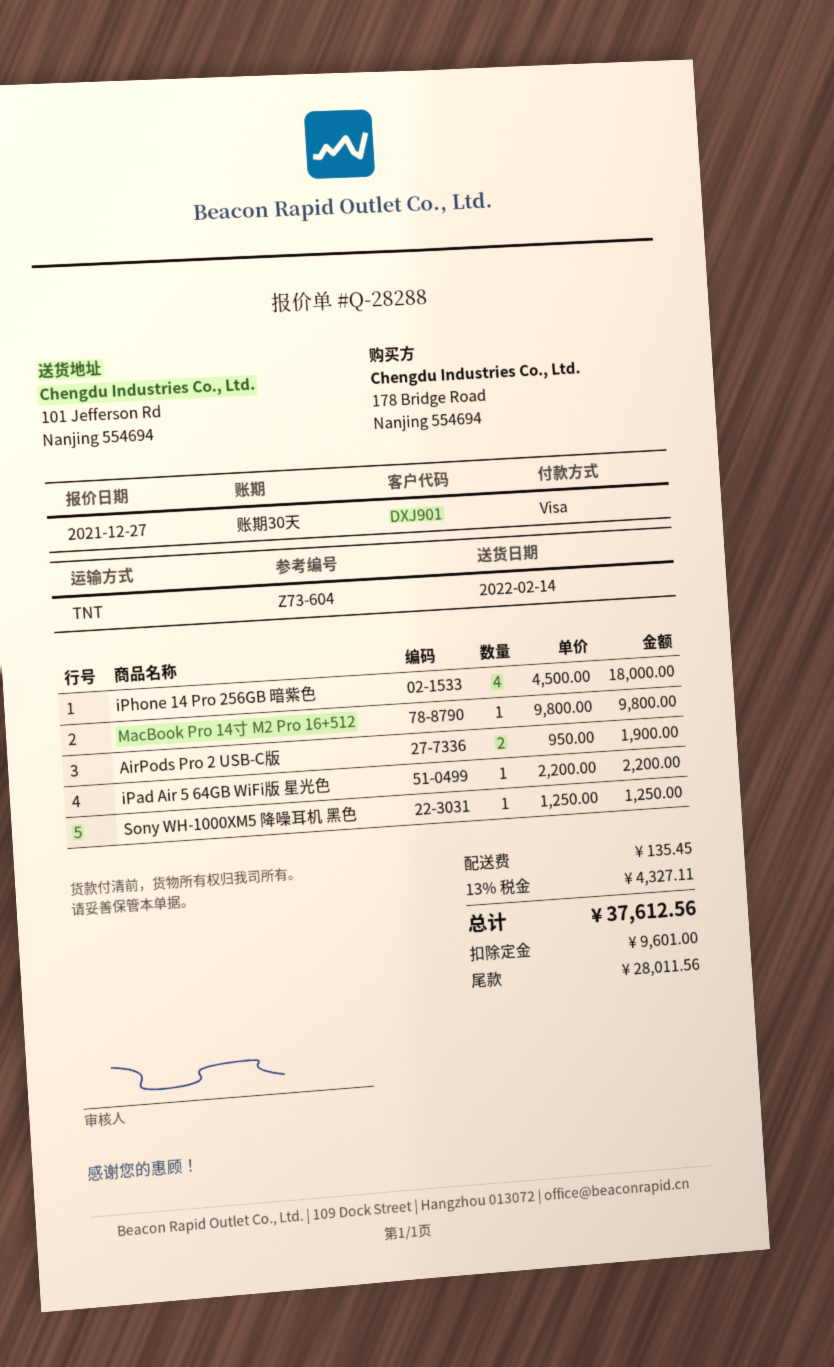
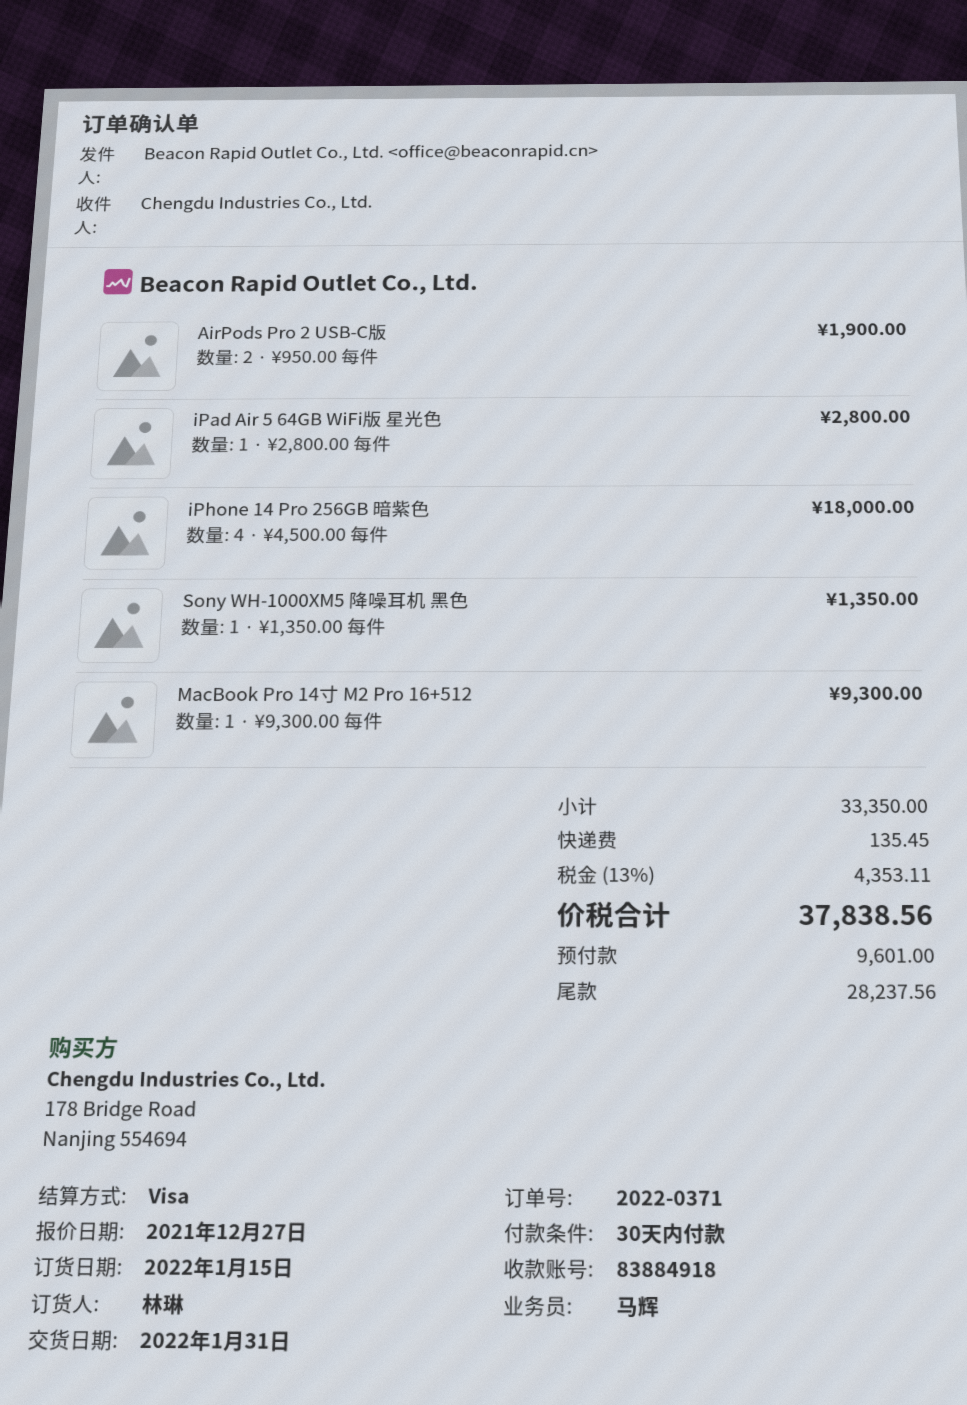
delivery date: 2022-02-14 -> 2022-01-31
MacBook Pro 14寸 M2 Pro 16+512: 1 x 9800.00 = 9800.00 -> 1 x 9300.00 = 9300.00
iPad Air 5 64GB WiFi版 星光色: 1 x 2200.00 = 2200.00 -> 1 x 2800.00 = 2800.00
Sony WH-1000XM5 降噪耳机 黑色: 1 x 1250.00 = 1250.00 -> 1 x 1350.00 = 1350.00
tax: 13% = 4327.11 -> 13% = 4353.11
total: 37612.56 -> 37838.56
balance: 28011.56 -> 28237.56

